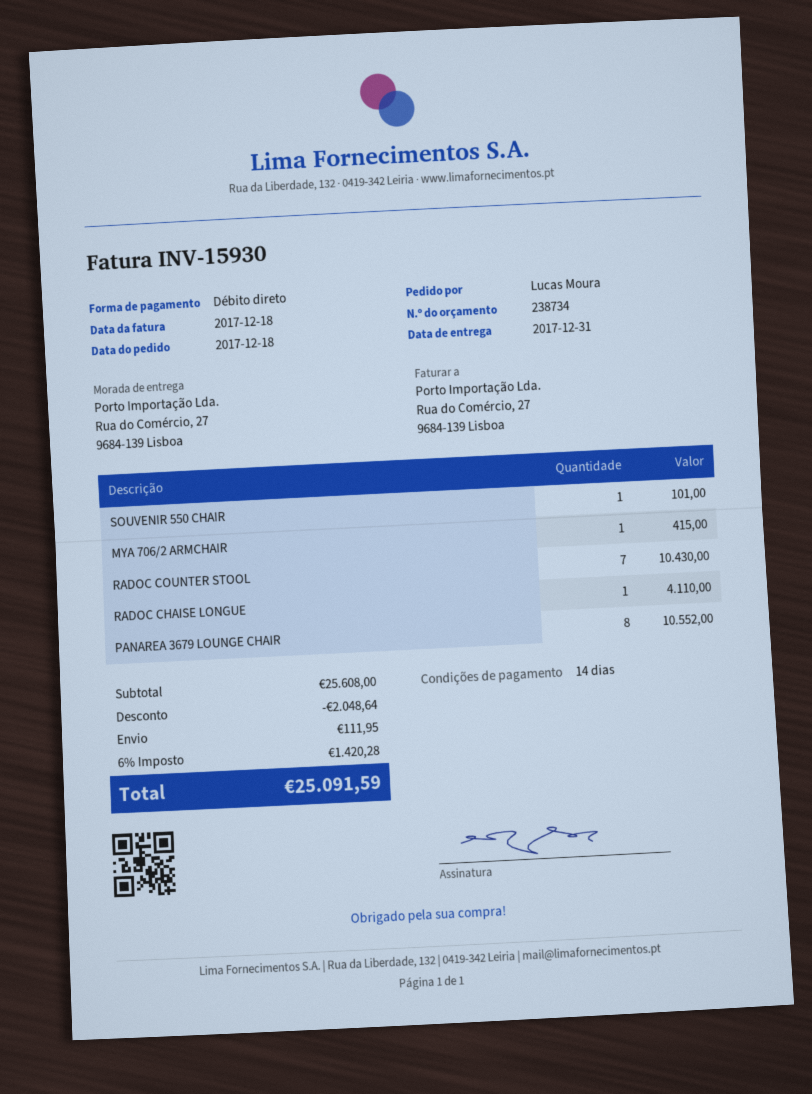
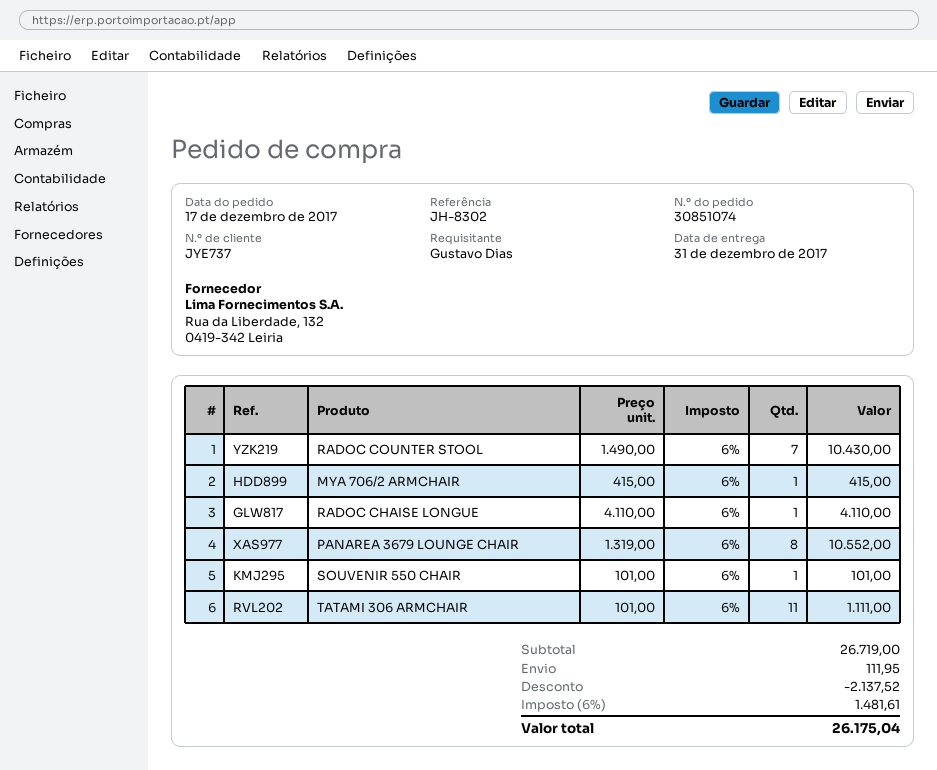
order date: 2017-12-18 -> 2017-12-17
ordered by: Lucas Moura -> Gustavo Dias
TATAMI 306 ARMCHAIR: none -> 11 for 1111.00
subtotal: 25608.00 -> 26719.00
discount: 2048.64 -> 2137.52
tax: 6% = 1420.28 -> 6% = 1481.61
total: 25091.59 -> 26175.04

